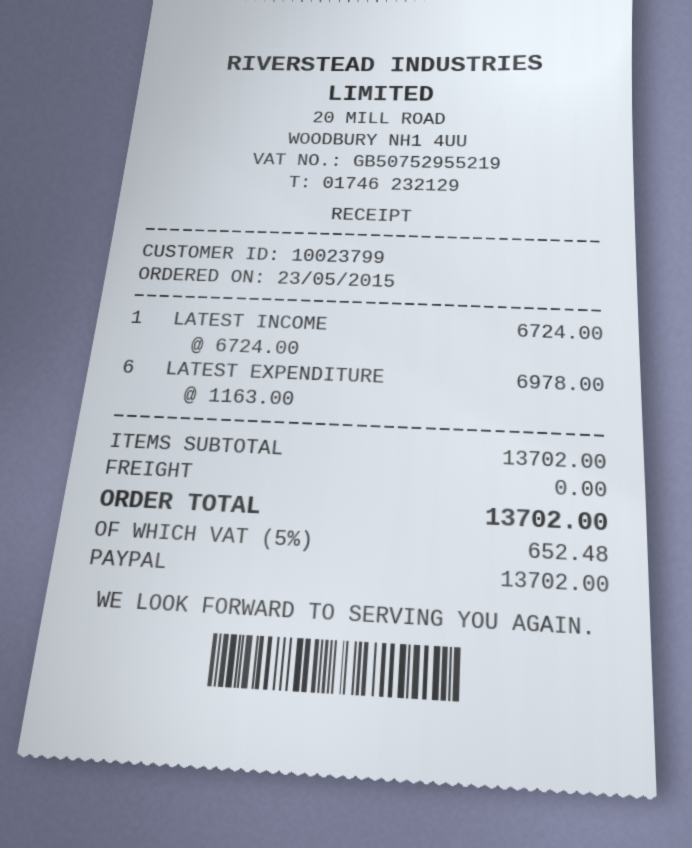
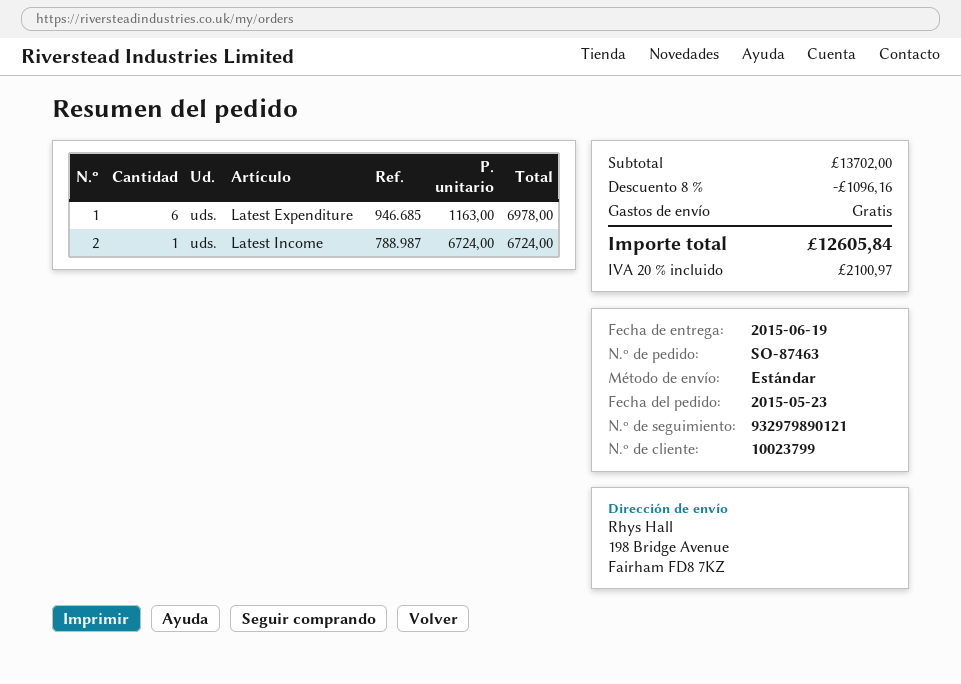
discount: none -> 8% = 1096.16
tax: 5% = 652.48 -> 20% = 2100.97
total: 13702.00 -> 12605.84

